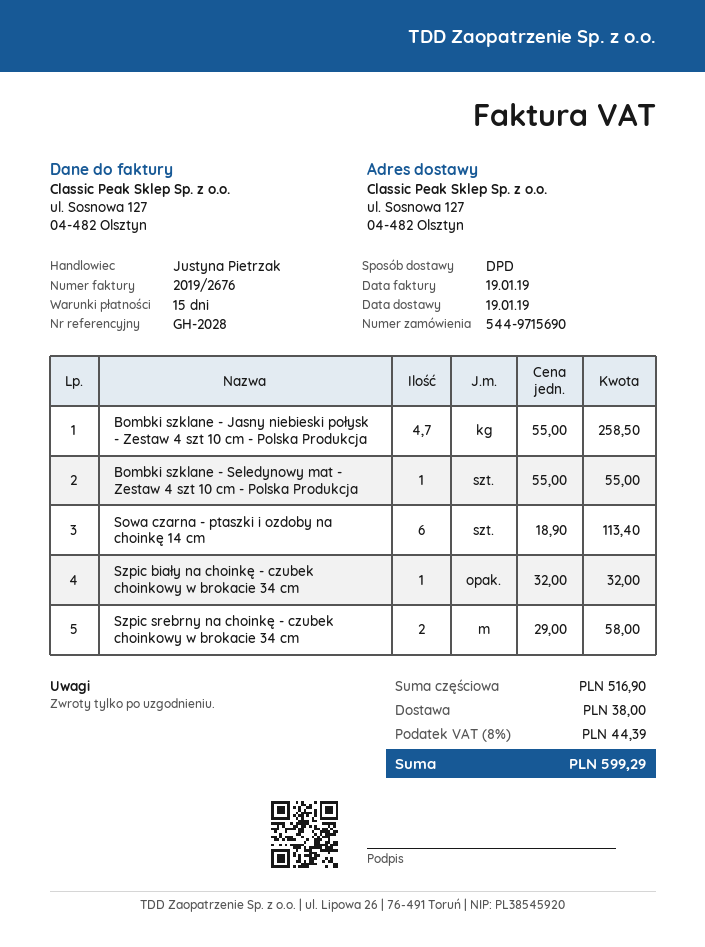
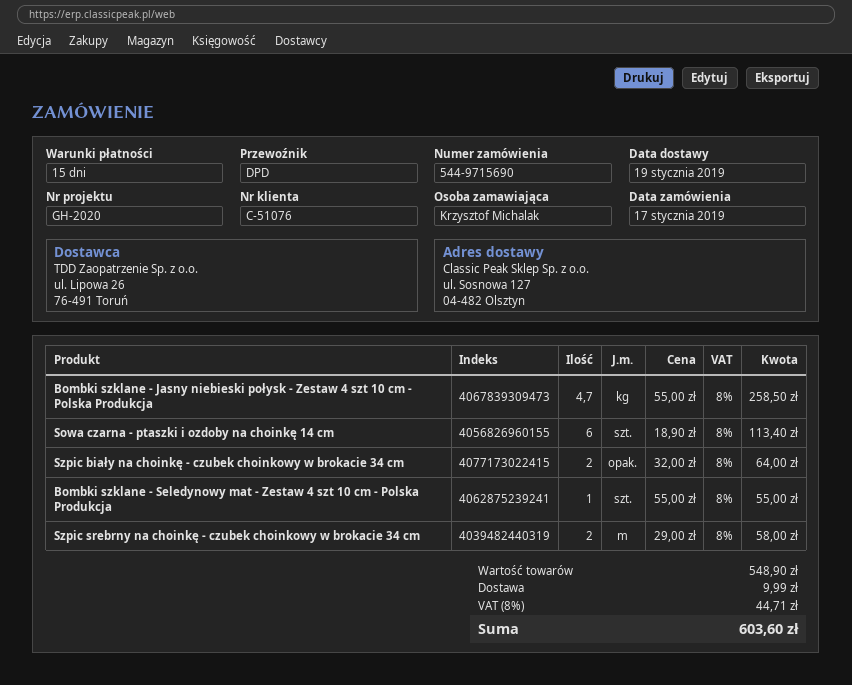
reference: GH-2028 -> GH-2020
Szpic biały na choinkę - czubek choinkowy w brokacie 34 cm: 1 x 32.00 = 32.00 -> 2 x 32.00 = 64.00
subtotal: 516.90 -> 548.90
shipping: 38.00 -> 9.99
tax: 8% = 44.39 -> 8% = 44.71
total: 599.29 -> 603.60

